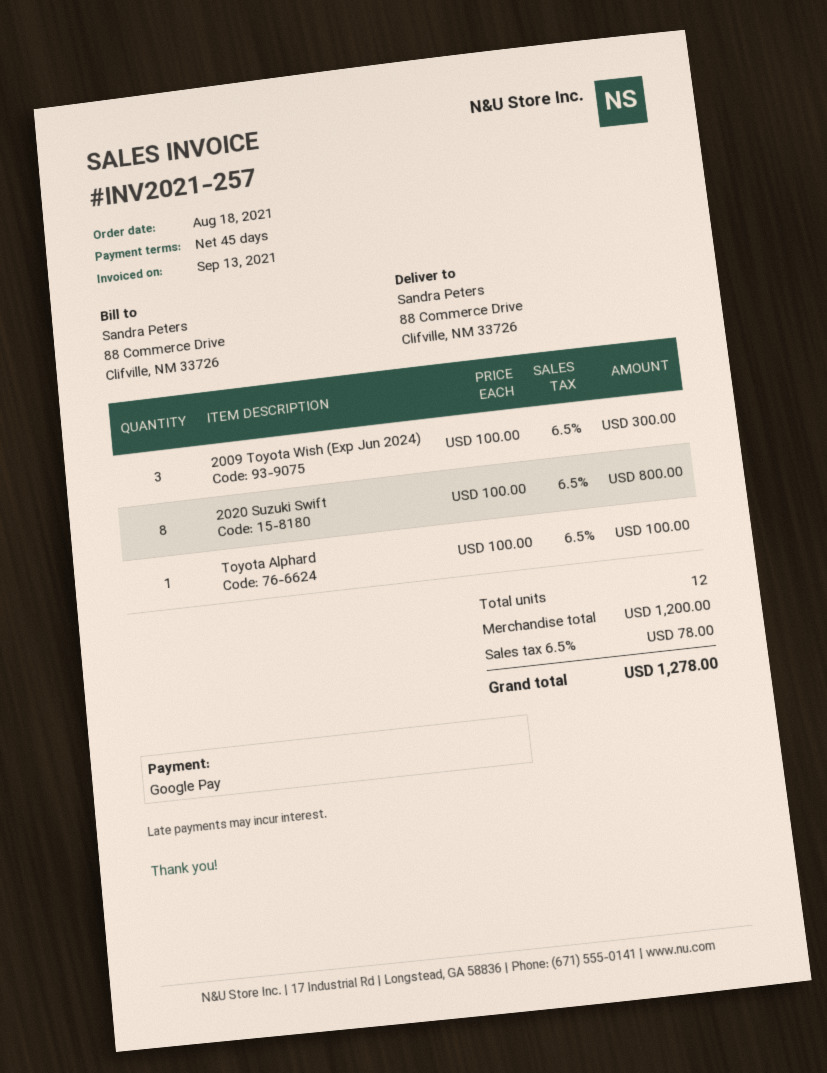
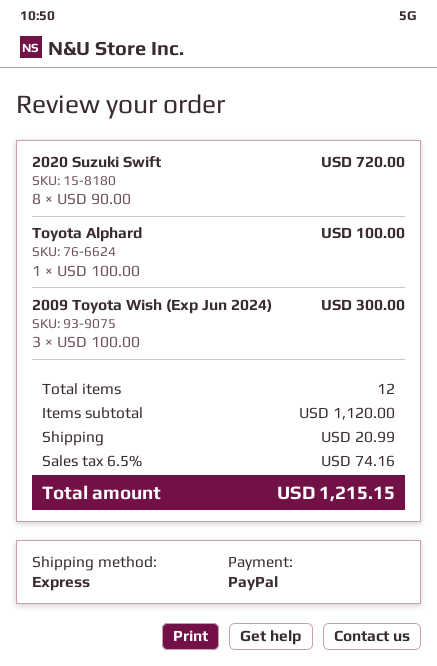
payment method: Google Pay -> PayPal
2020 Suzuki Swift: 8 x 100.00 = 800.00 -> 8 x 90.00 = 720.00
subtotal: 1200.00 -> 1120.00
shipping: none -> 20.99
tax: 6.5% = 78.00 -> 6.5% = 74.16
total: 1278.00 -> 1215.15

